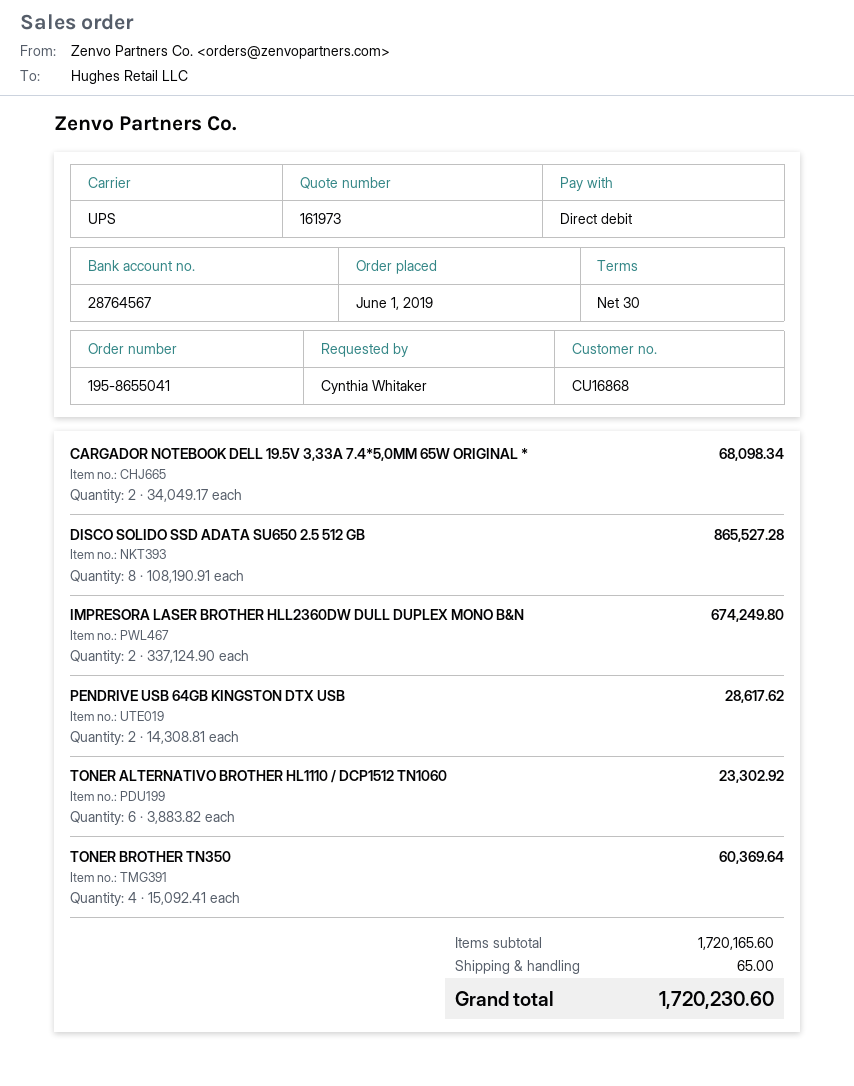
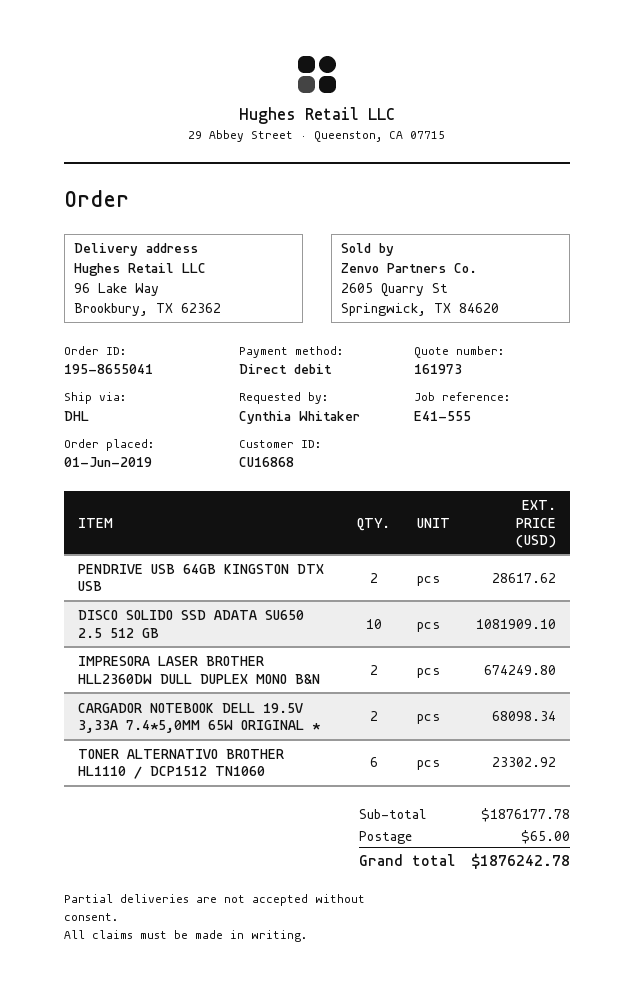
shipping method: UPS -> DHL
DISCO SOLIDO SSD ADATA SU650 2.5 512 GB: 8 for 865527.28 -> 10 for 1081909.10
TONER BROTHER TN350: 4 for 60369.64 -> none
subtotal: 1720165.60 -> 1876177.78
total: 1720230.60 -> 1876242.78

